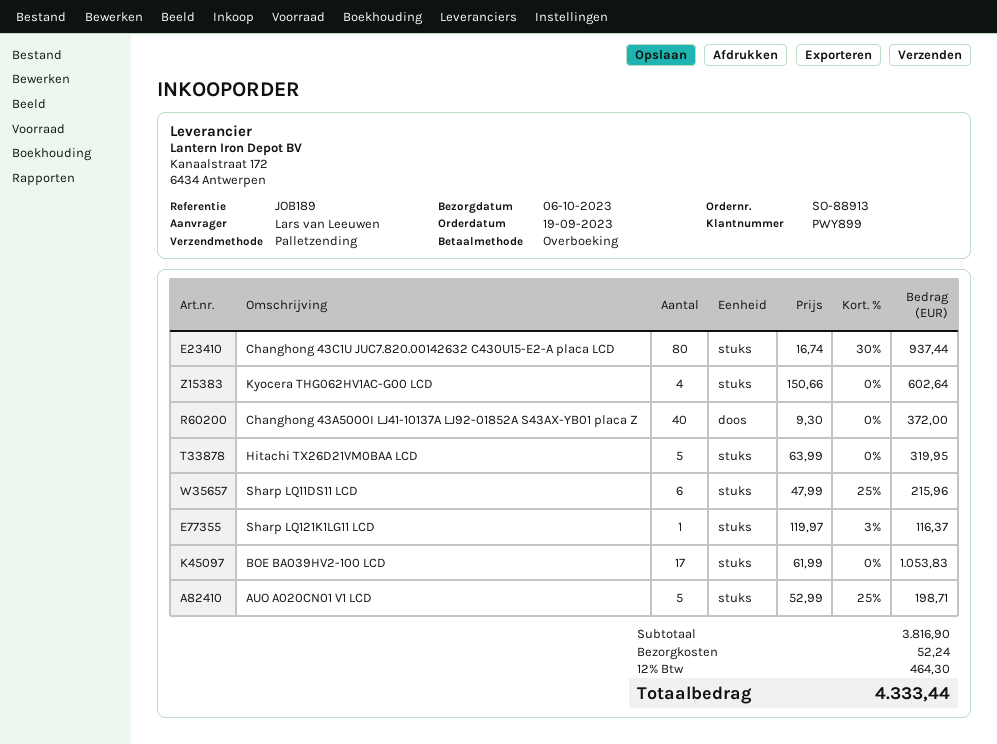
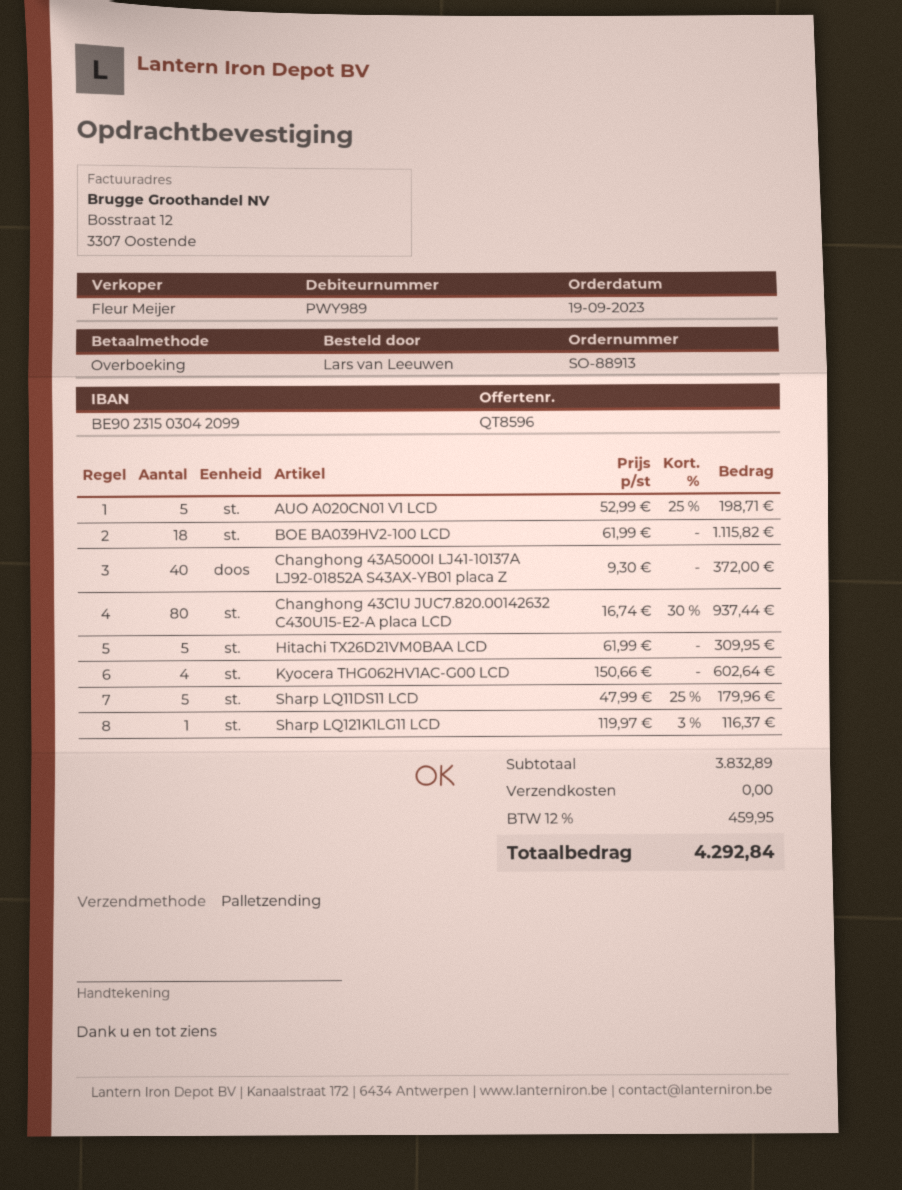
customer number: PWY899 -> PWY989
Hitachi TX26D21VM0BAA LCD: 5 x 63.99 = 319.95 -> 5 x 61.99 = 309.95
Sharp LQ11DS11 LCD: 6 x 47.99 - 25% = 215.96 -> 5 x 47.99 - 25% = 179.96
BOE BA039HV2-100 LCD: 17 x 61.99 = 1053.83 -> 18 x 61.99 = 1115.82
subtotal: 3816.90 -> 3832.89
shipping: 52.24 -> 0.00
tax: 12% = 464.30 -> 12% = 459.95
total: 4333.44 -> 4292.84

